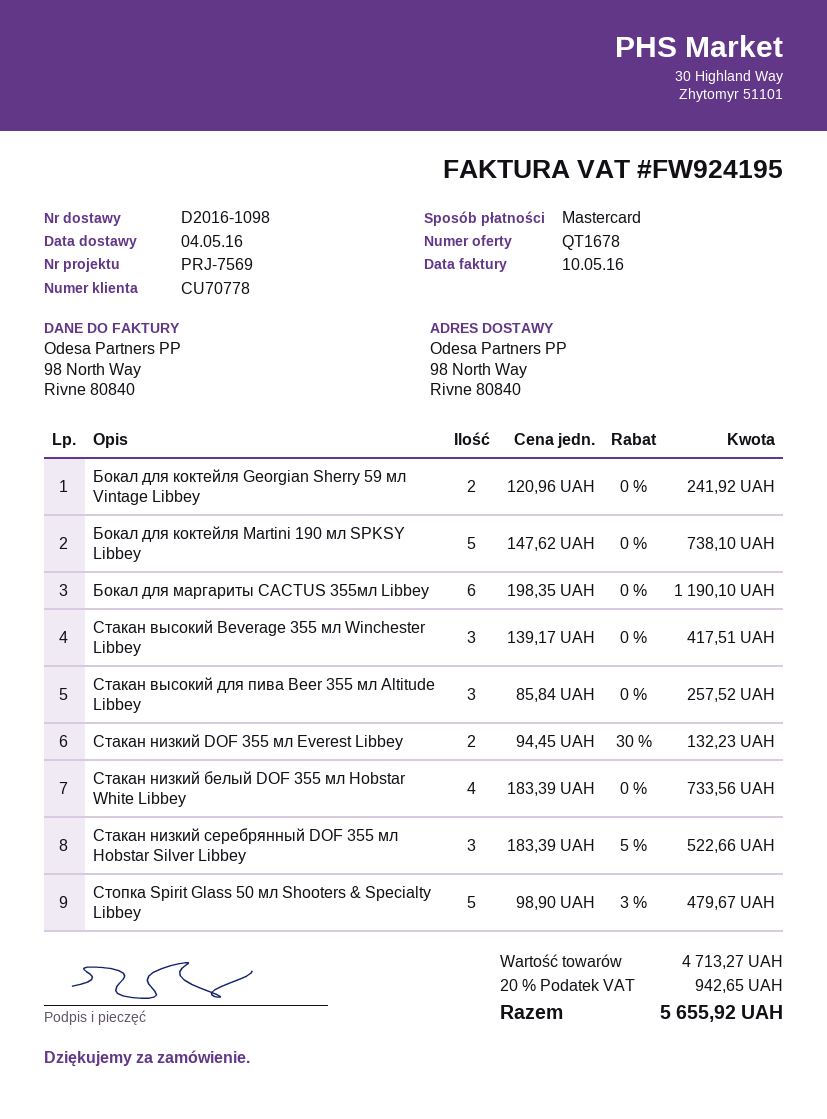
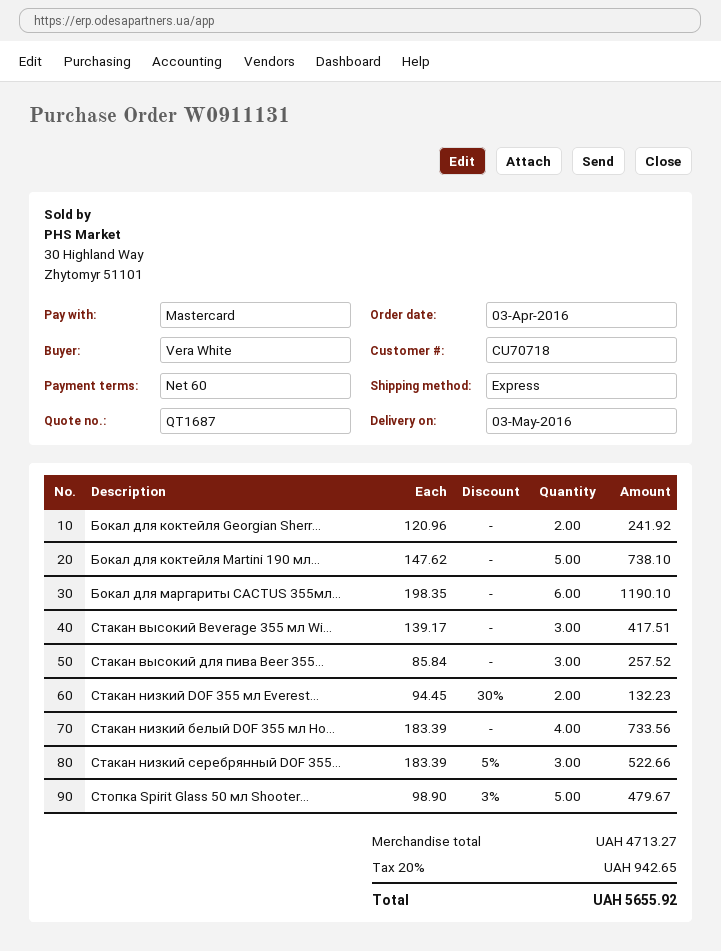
quote number: QT1678 -> QT1687
delivery date: 2016-05-04 -> 2016-05-03
customer number: CU70778 -> CU70718

